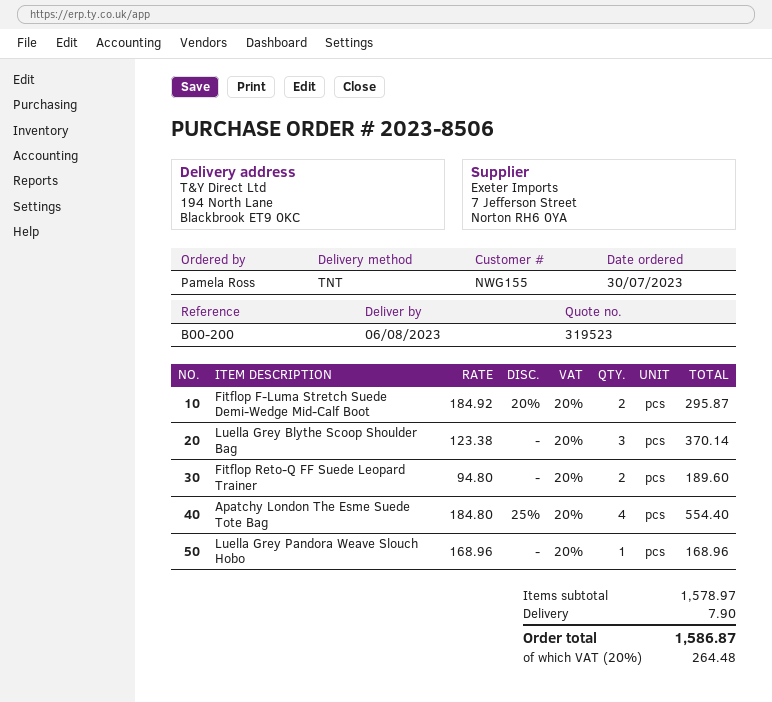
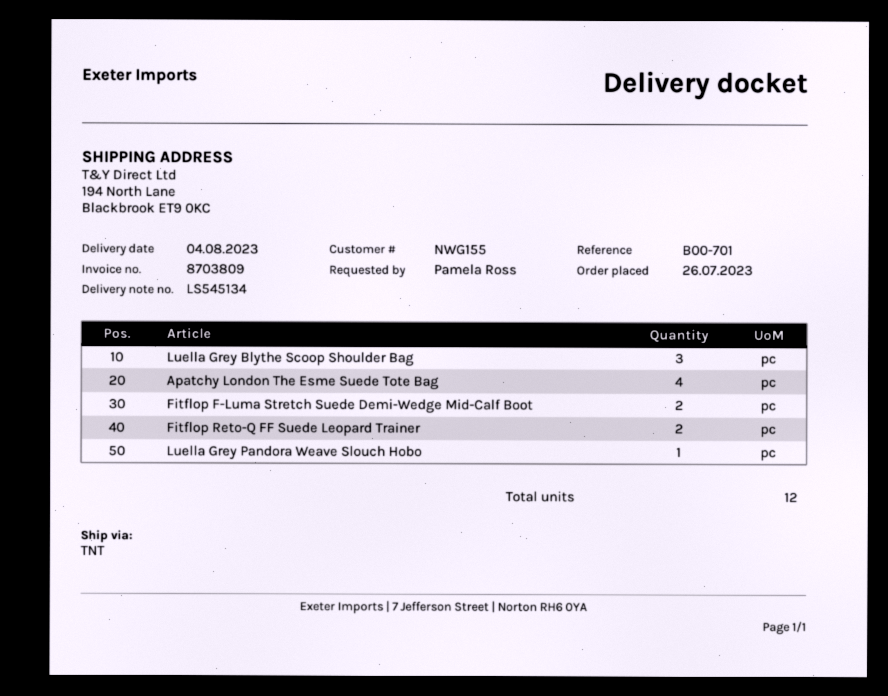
order date: 2023-07-30 -> 2023-07-26
delivery date: 2023-08-06 -> 2023-08-04
reference: B00-200 -> B00-701

